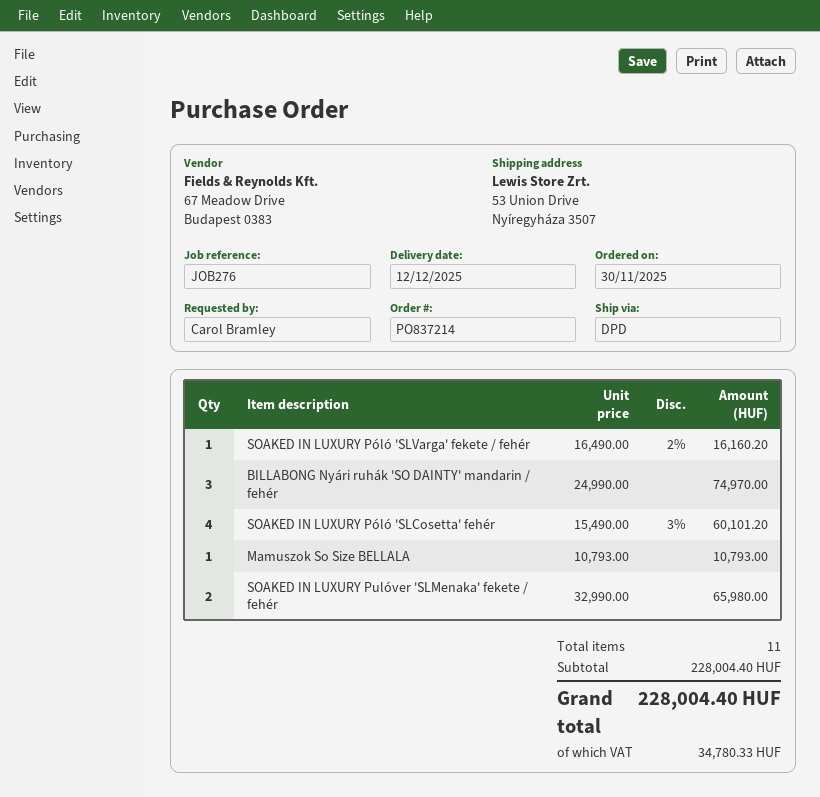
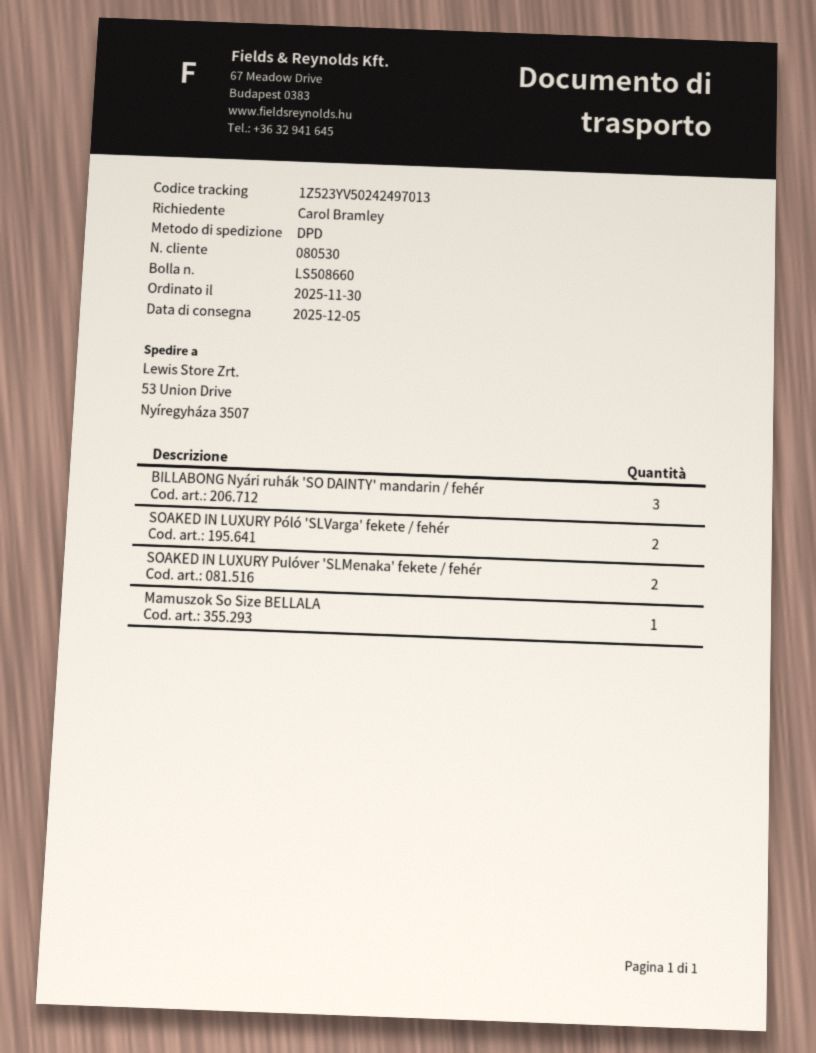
delivery date: 2025-12-12 -> 2025-12-05
SOAKED IN LUXURY Póló 'SLVarga' fekete / fehér: 1 -> 2
SOAKED IN LUXURY Póló 'SLCosetta' fehér: 4 -> none

